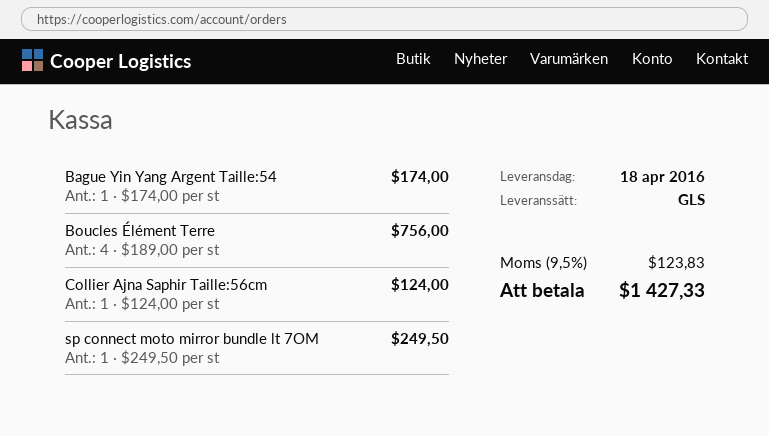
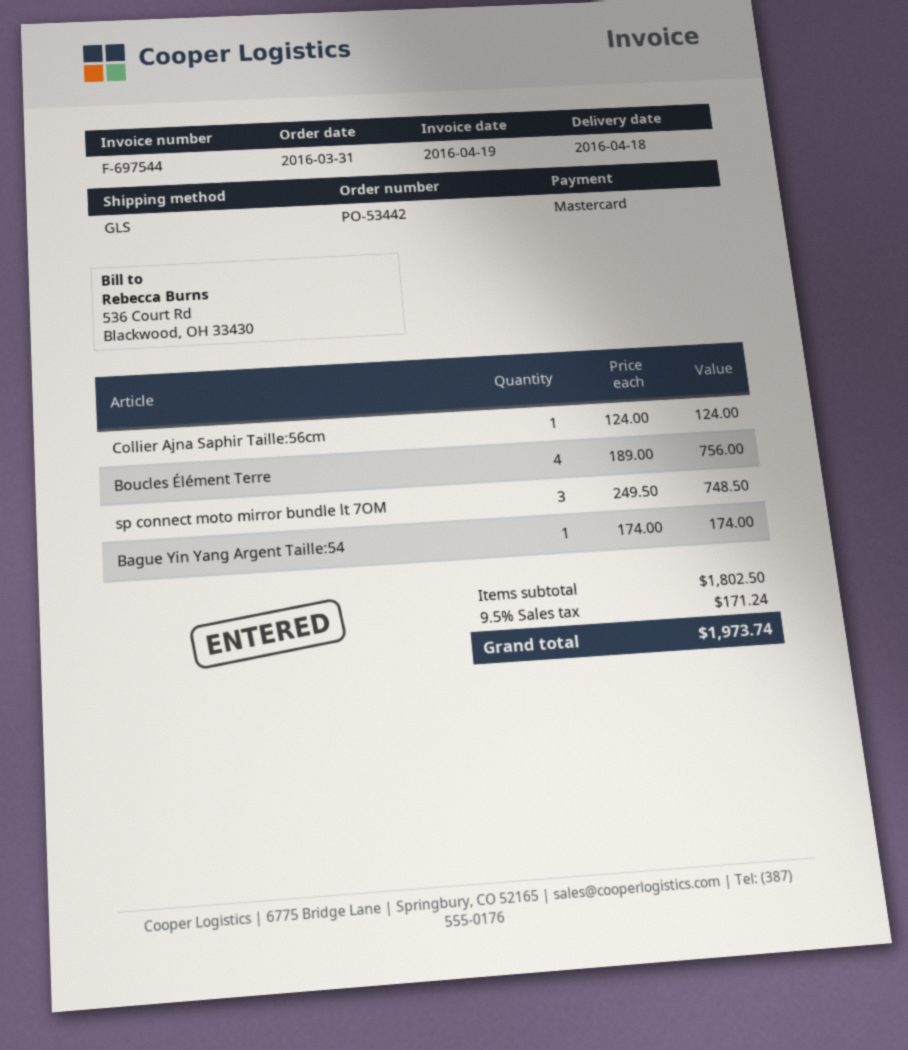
sp connect moto mirror bundle lt 7OM: 1 x 249.50 = 249.50 -> 3 x 249.50 = 748.50
tax: 9.5% = 123.83 -> 9.5% = 171.24
total: 1427.33 -> 1973.74

